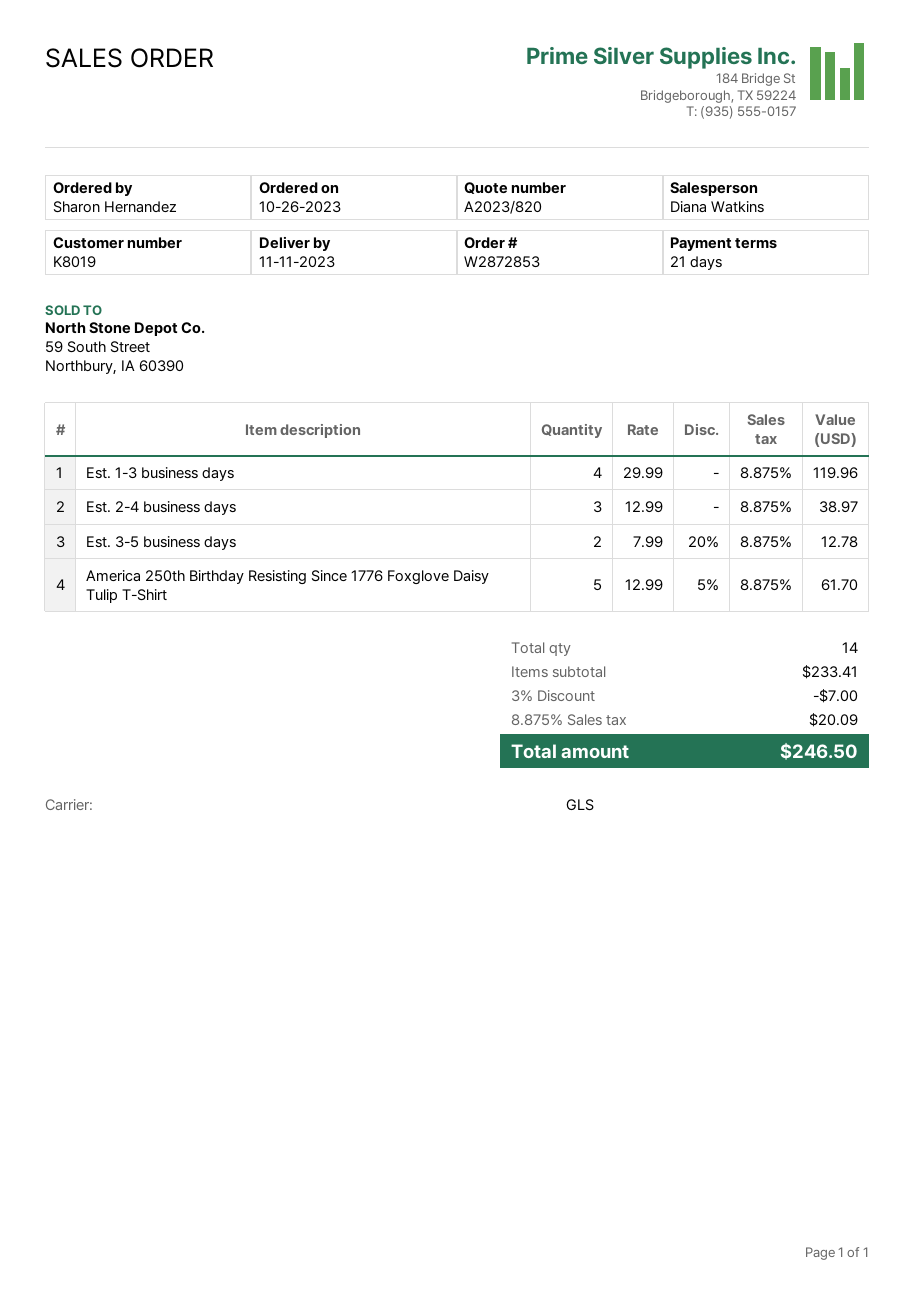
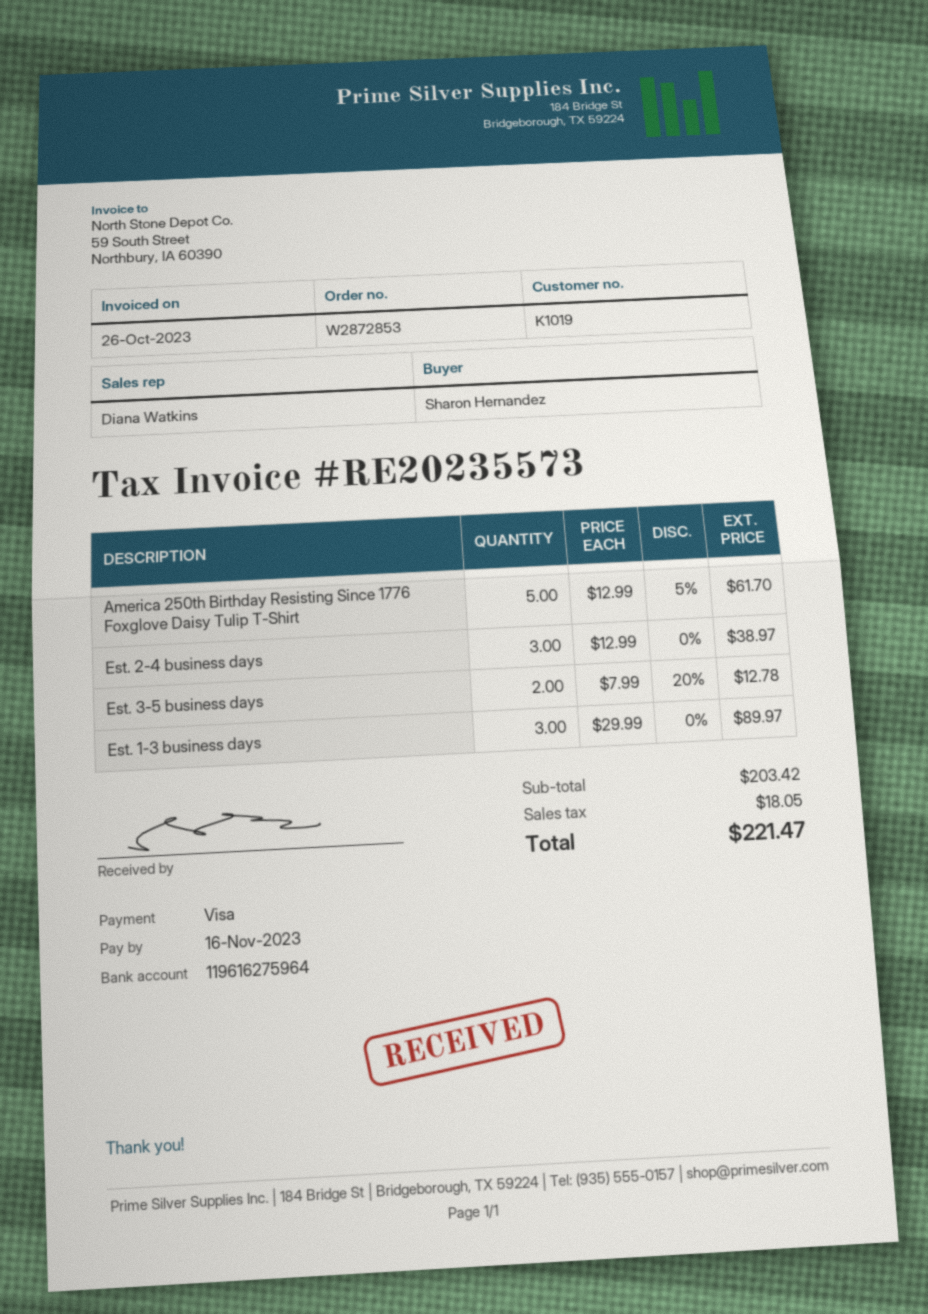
customer number: K8019 -> K1019
Est. 1-3 business days: 4 x 29.99 = 119.96 -> 3 x 29.99 = 89.97
subtotal: 233.41 -> 203.42
discount: 3% = 7.00 -> none
tax: 20.09 -> 18.05
total: 246.50 -> 221.47

